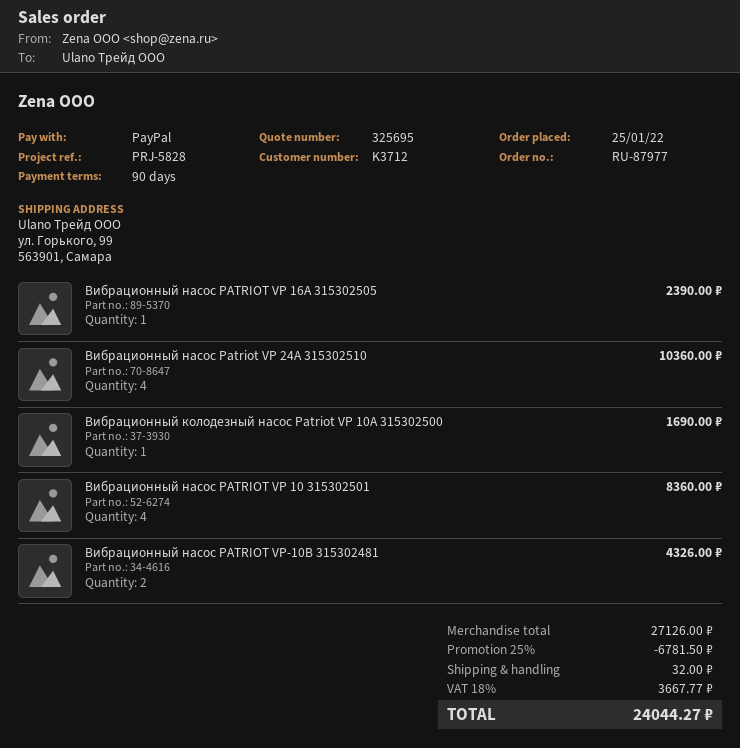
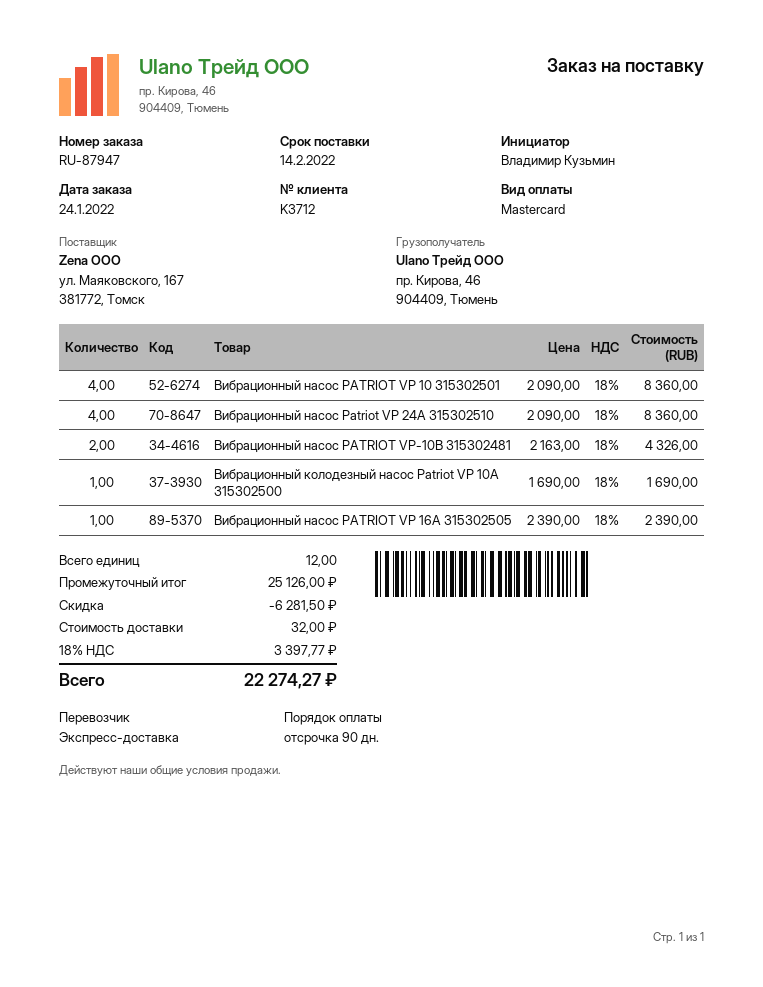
order number: RU-87977 -> RU-87947
order date: 2022-01-25 -> 2022-01-24
payment method: PayPal -> Mastercard
ship to: ул. Горького, 99, 563901, Самара -> пр. Кирова, 46, 904409, Тюмень
Вибрационный насос Patriot VP 24А 315302510: 4 for 10360.00 -> 4 for 8360.00
subtotal: 27126.00 -> 25126.00
discount: 6781.50 -> 6281.50
tax: 18% = 3667.77 -> 18% = 3397.77
total: 24044.27 -> 22274.27

